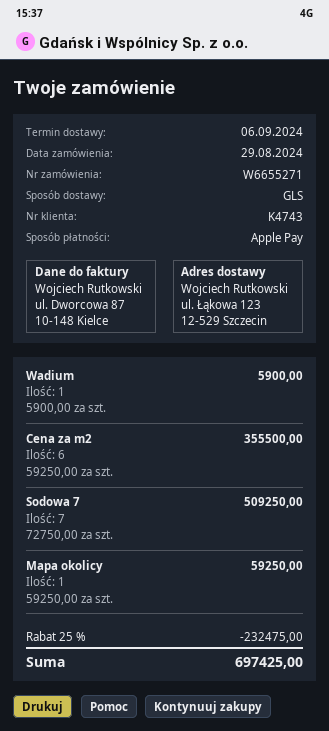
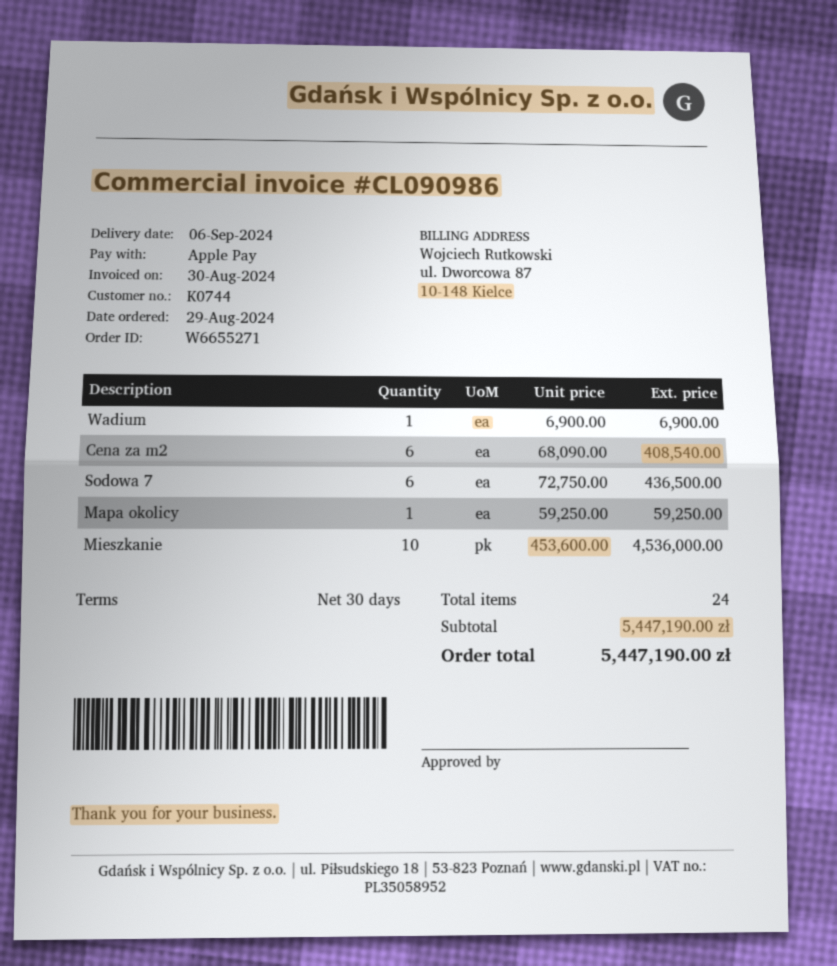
customer number: K4743 -> K0744
Wadium: 1 x 5900.00 = 5900.00 -> 1 x 6900.00 = 6900.00
Cena za m2: 6 x 59250.00 = 355500.00 -> 6 x 68090.00 = 408540.00
Sodowa 7: 7 x 72750.00 = 509250.00 -> 6 x 72750.00 = 436500.00
Mieszkanie: none -> 10 x 453600.00 = 4536000.00
discount: 25% = 232475.00 -> none
total: 697425.00 -> 5447190.00

